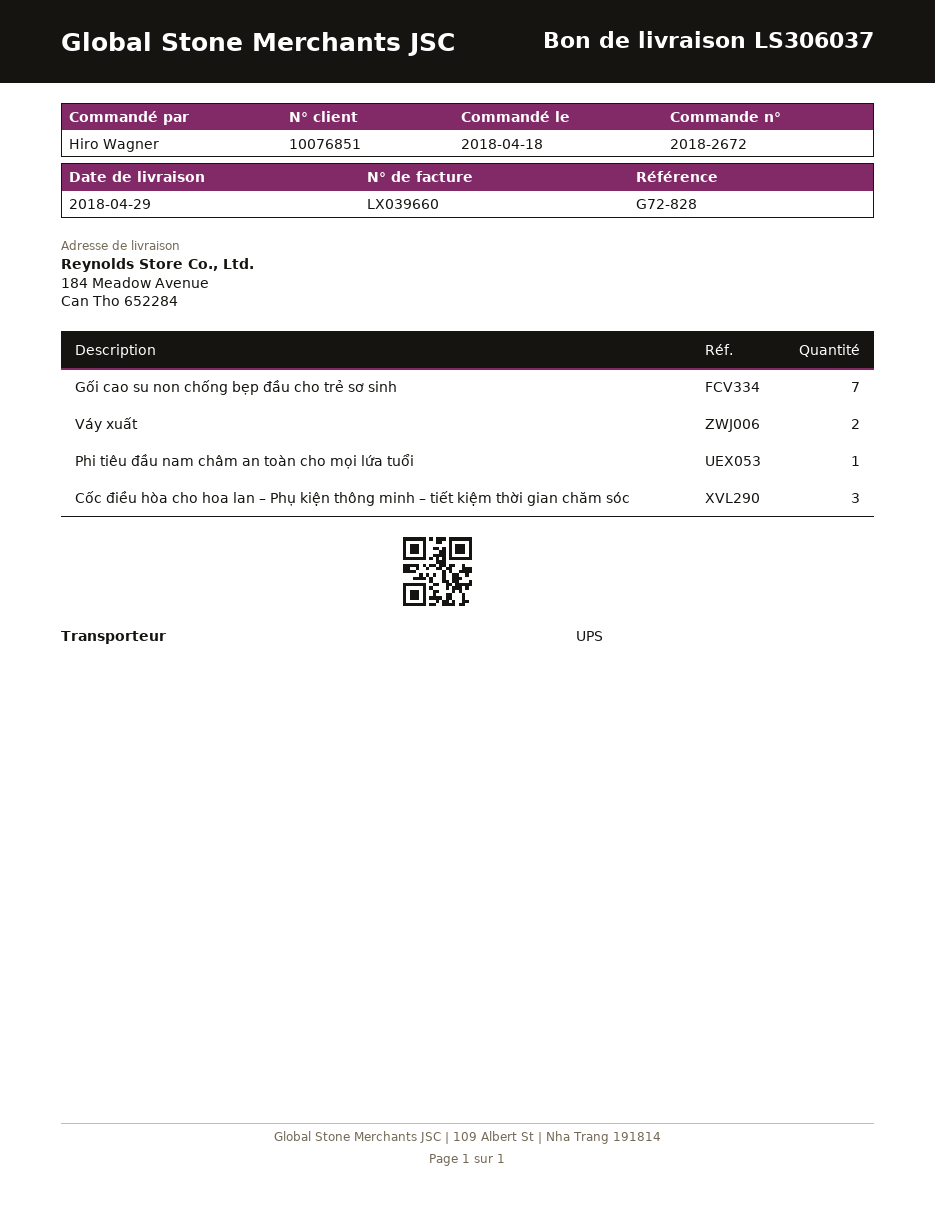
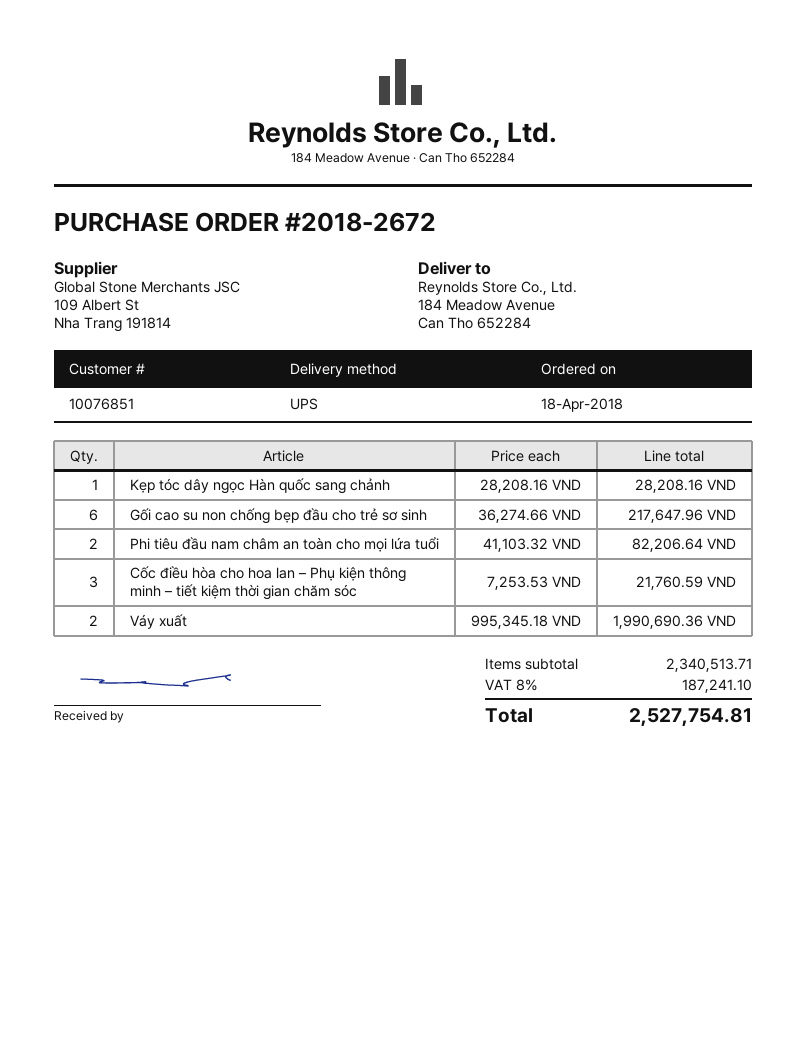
Gối cao su non chống bẹp đầu cho trẻ sơ sinh: 7 -> 6
Phi tiêu đầu nam châm an toàn cho mọi lứa tuổi: 1 -> 2
Kẹp tóc dây ngọc Hàn quốc sang chảnh: none -> 1

